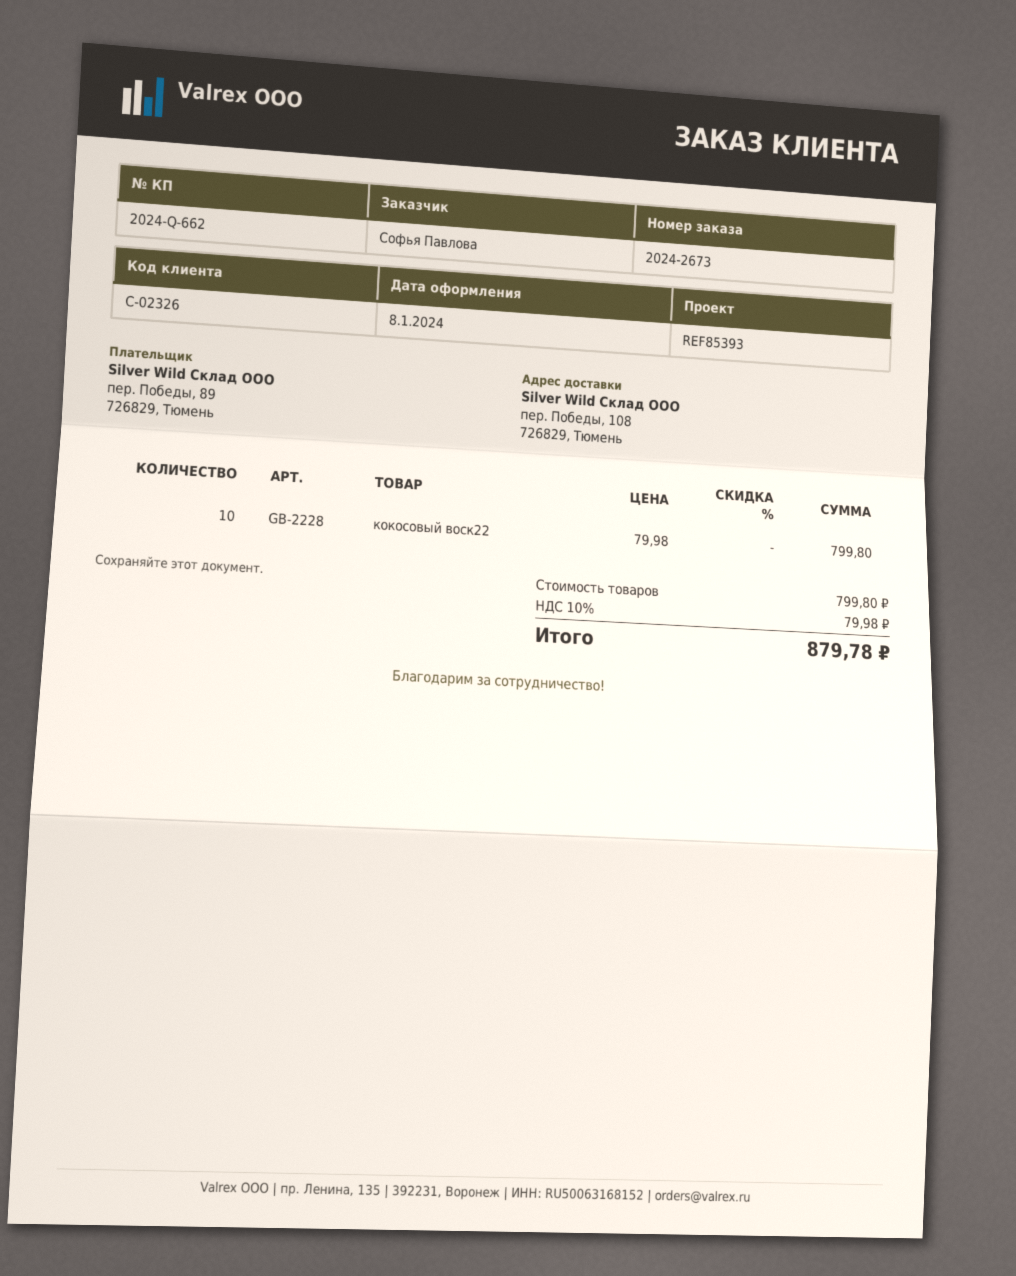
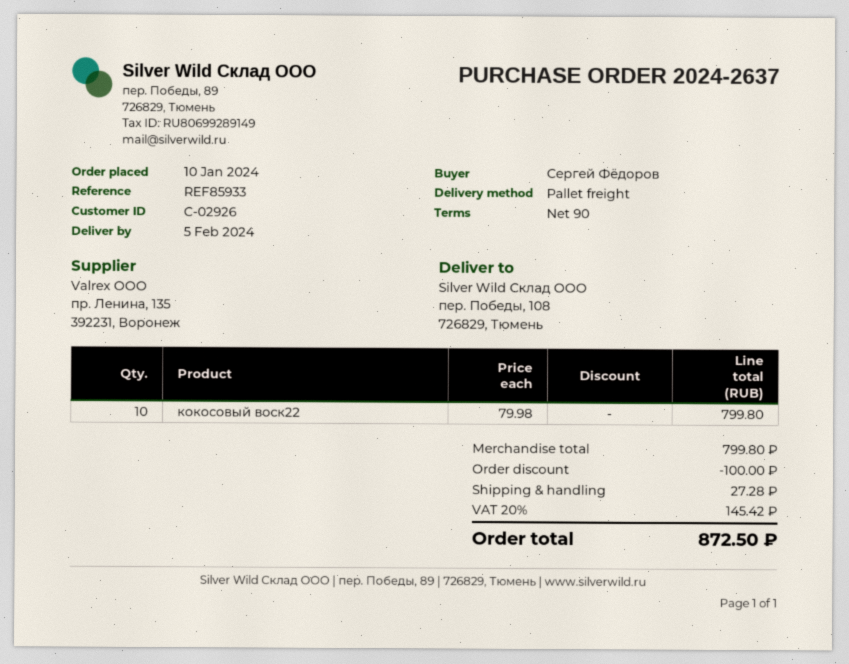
order number: 2024-2673 -> 2024-2637
order date: 2024-01-08 -> 2024-01-10
customer number: C-02326 -> C-02926
reference: REF85393 -> REF85933
ordered by: Софья Павлова -> Сергей Фёдоров
discount: none -> 100.00
shipping: none -> 27.28
tax: 10% = 79.98 -> 20% = 145.42
total: 879.78 -> 872.50

